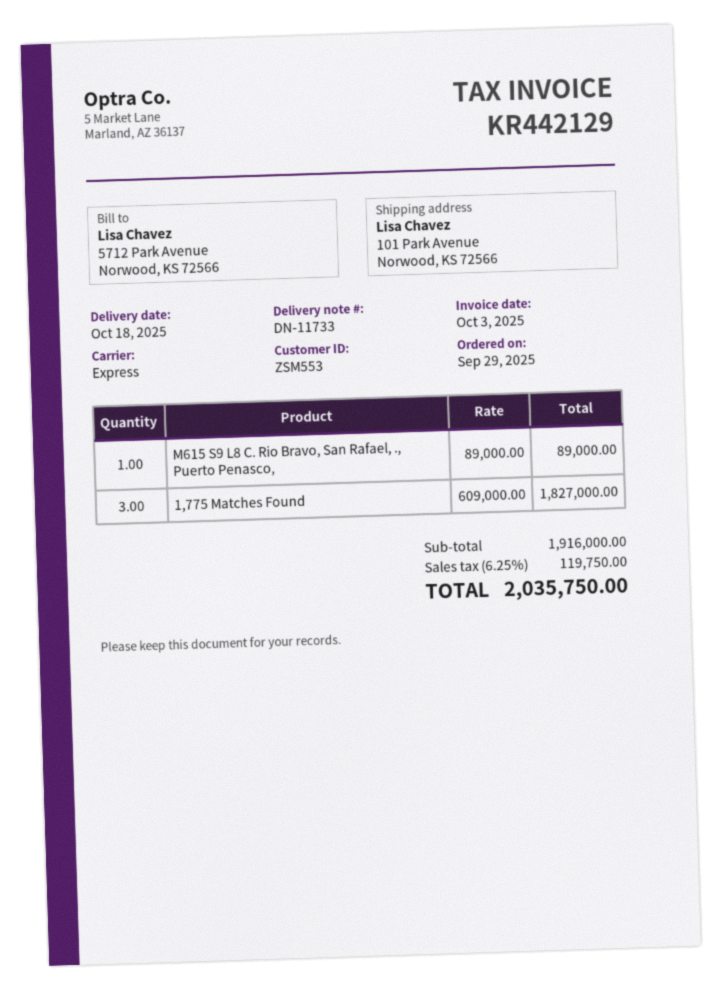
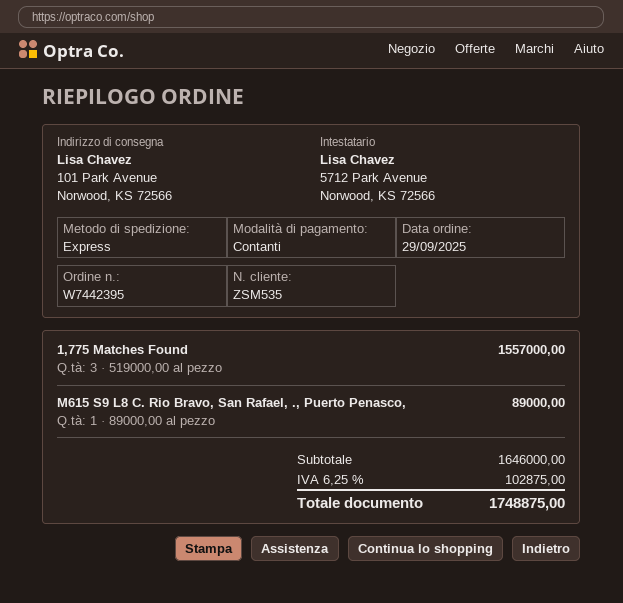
customer number: ZSM553 -> ZSM535
1,775 Matches Found: 3 x 609000.00 = 1827000.00 -> 3 x 519000.00 = 1557000.00
subtotal: 1916000.00 -> 1646000.00
tax: 6.25% = 119750.00 -> 6.25% = 102875.00
total: 2035750.00 -> 1748875.00

